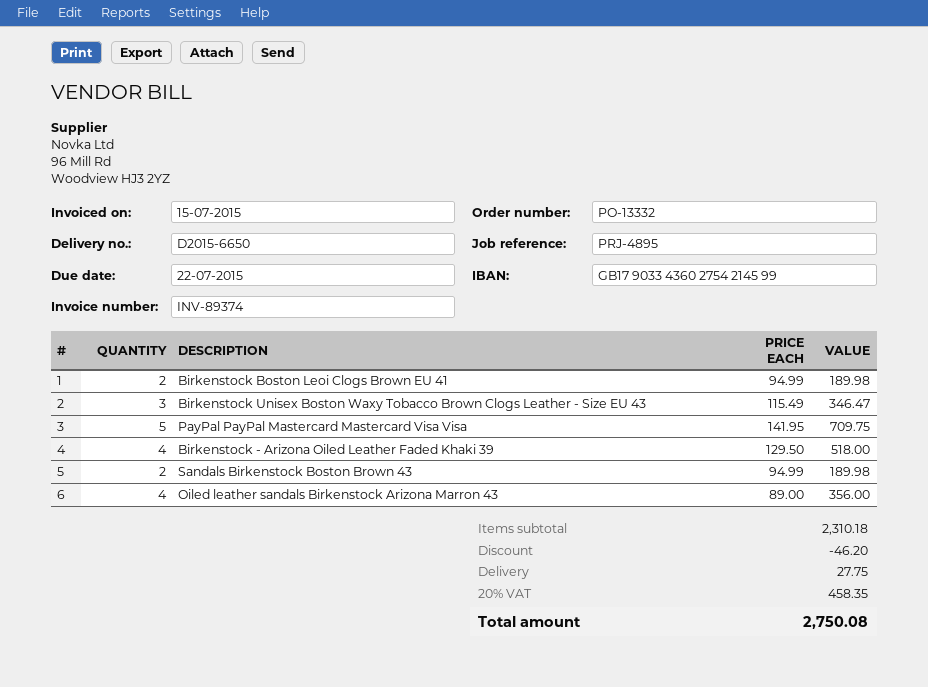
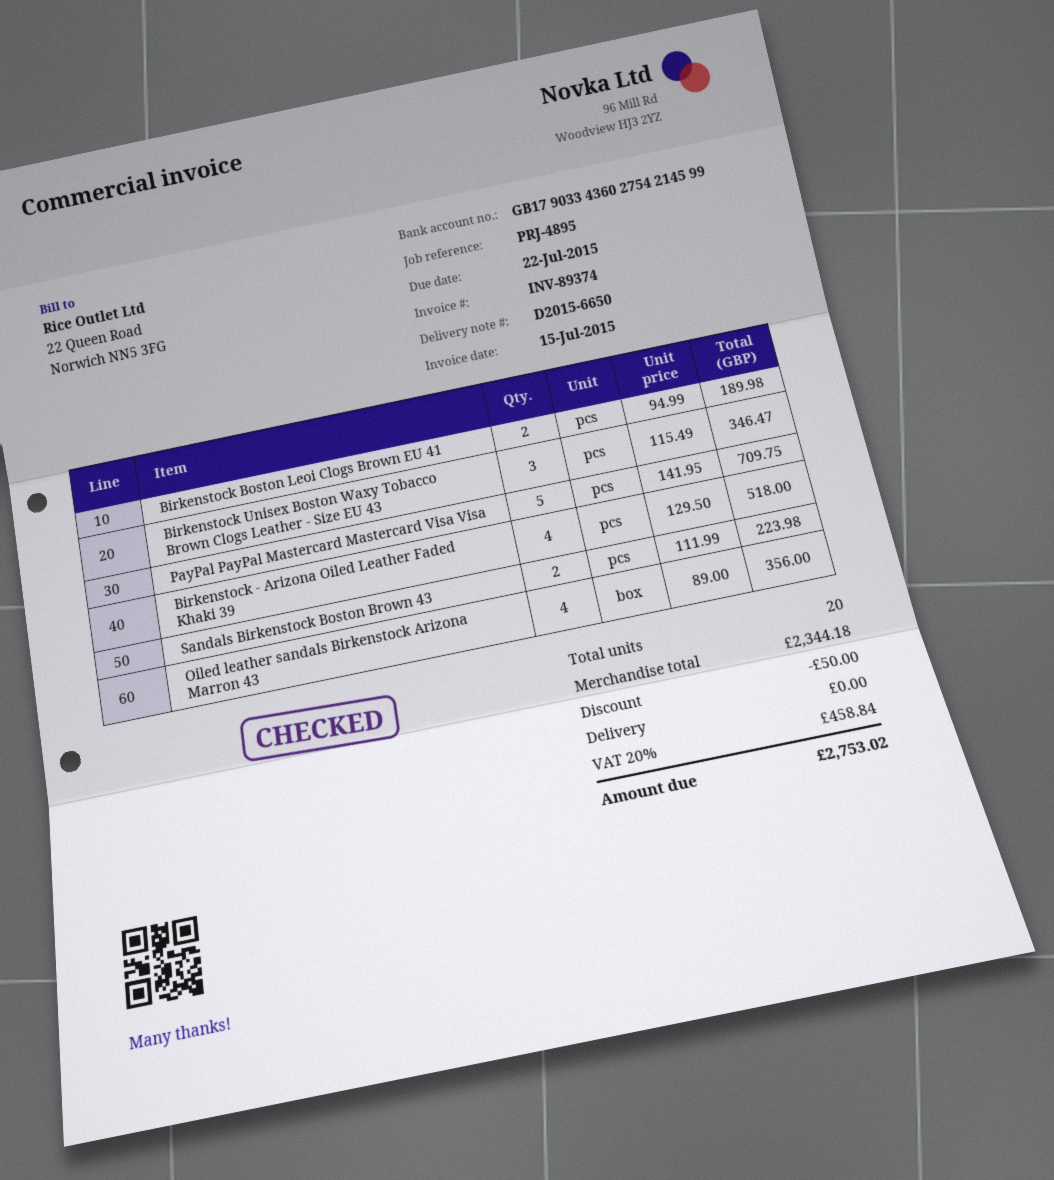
Sandals Birkenstock Boston Brown 43: 2 x 94.99 = 189.98 -> 2 x 111.99 = 223.98
subtotal: 2310.18 -> 2344.18
discount: 46.20 -> 50.00
shipping: 27.75 -> 0.00
tax: 20% = 458.35 -> 20% = 458.84
total: 2750.08 -> 2753.02

